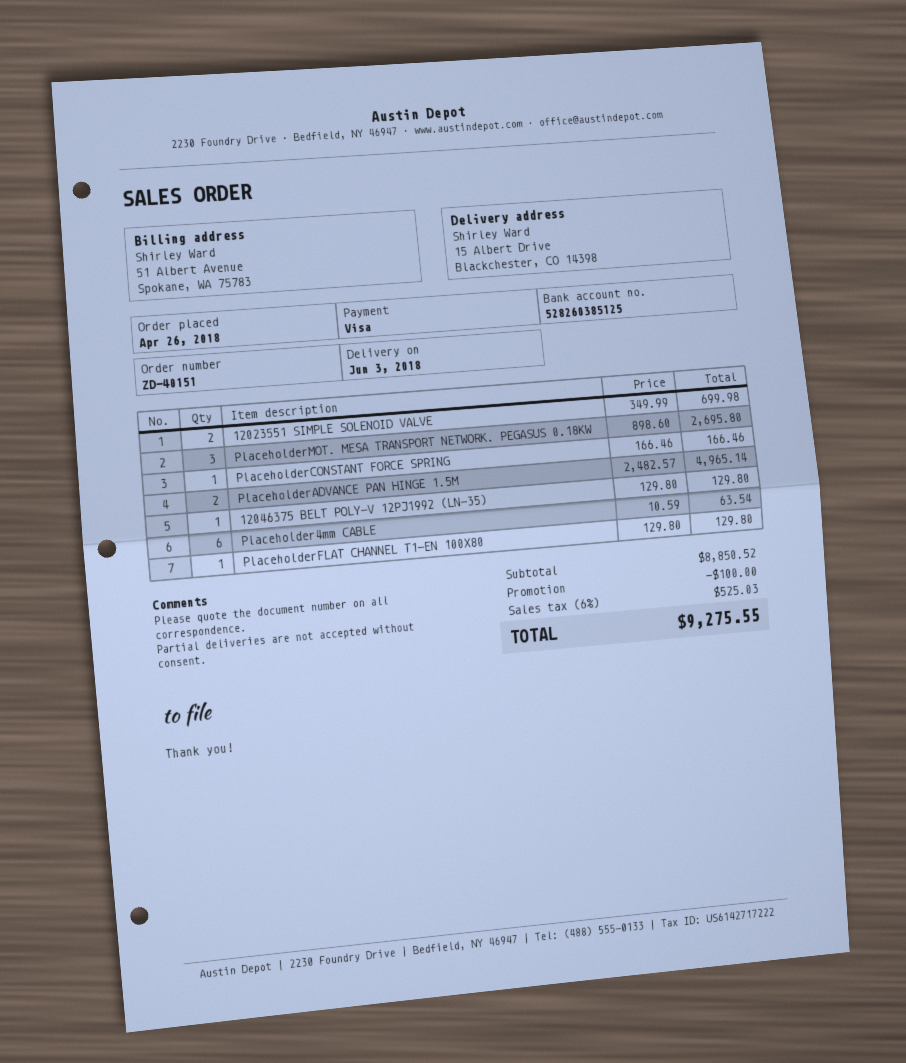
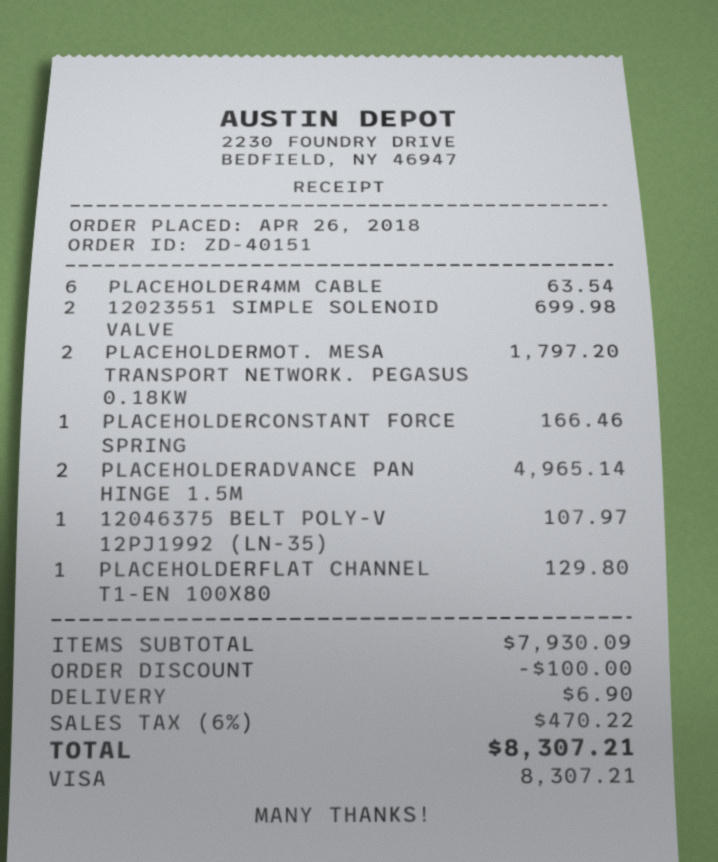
PlaceholderMOT. MESA TRANSPORT NETWORK. PEGASUS 0.18KW: 3 for 2695.80 -> 2 for 1797.20
12046375 BELT POLY-V 12PJ1992 (LN-35): 1 for 129.80 -> 1 for 107.97
subtotal: 8850.52 -> 7930.09
shipping: none -> 6.90
tax: 6% = 525.03 -> 6% = 470.22
total: 9275.55 -> 8307.21

